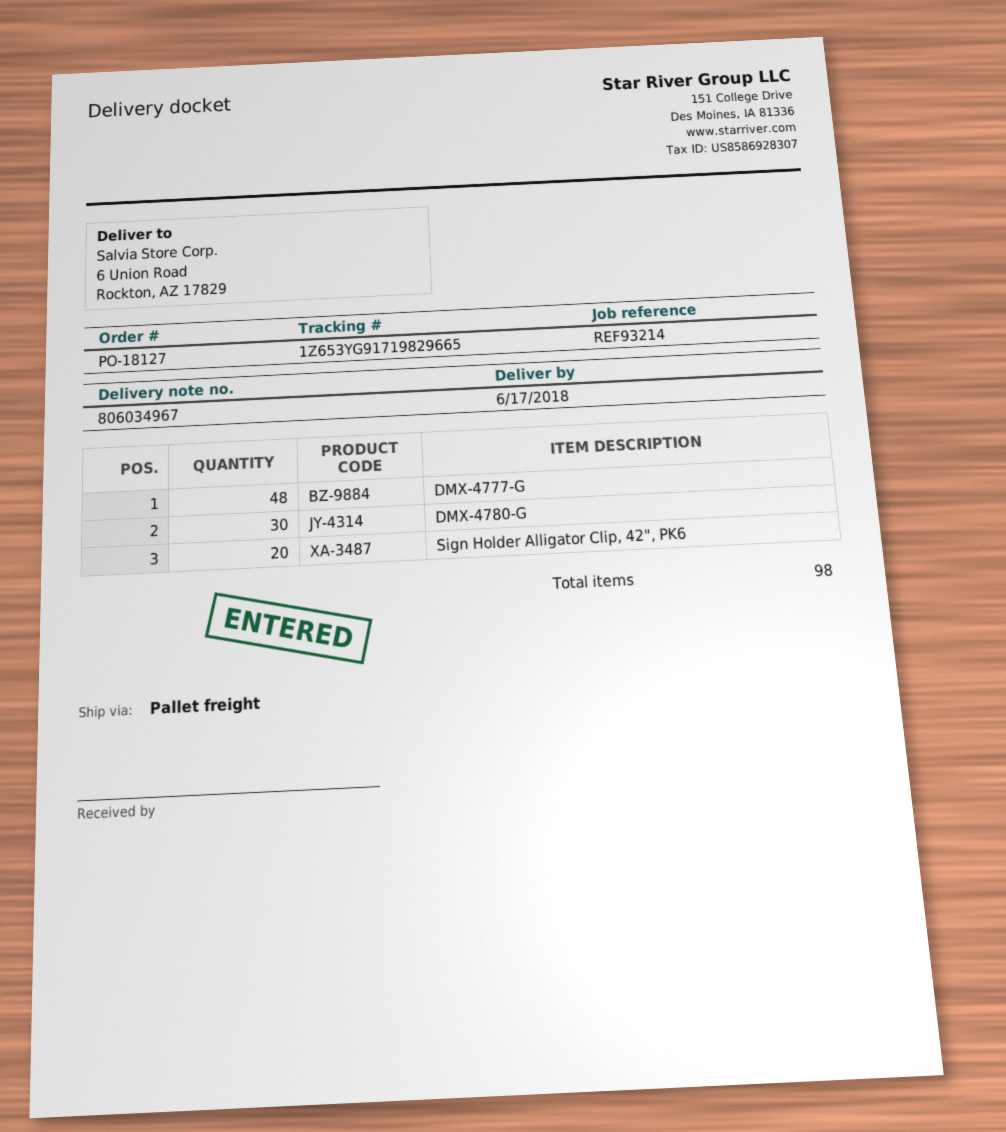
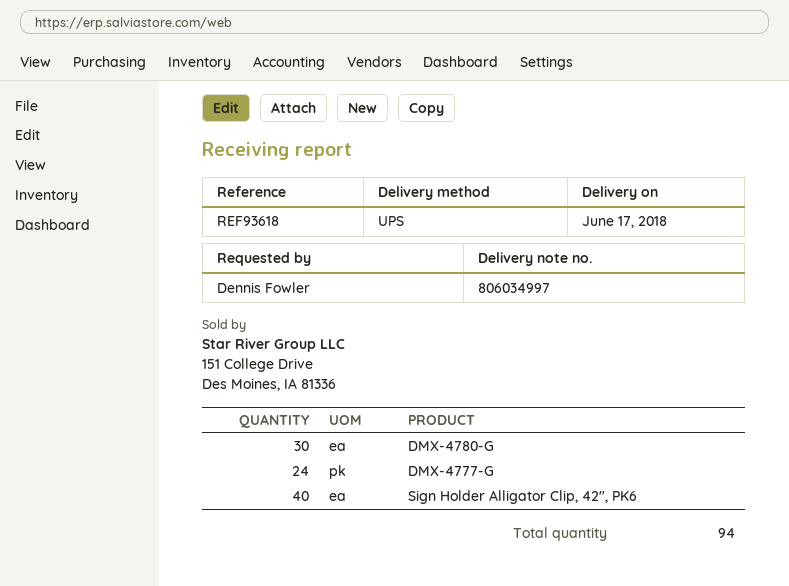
delivery note number: 806034967 -> 806034997
reference: REF93214 -> REF93618
shipping method: pallet freight -> UPS
DMX-4777-G: 48 -> 24
Sign Holder Alligator Clip, 42", PK6: 20 -> 40
total quantity: 98 -> 94

